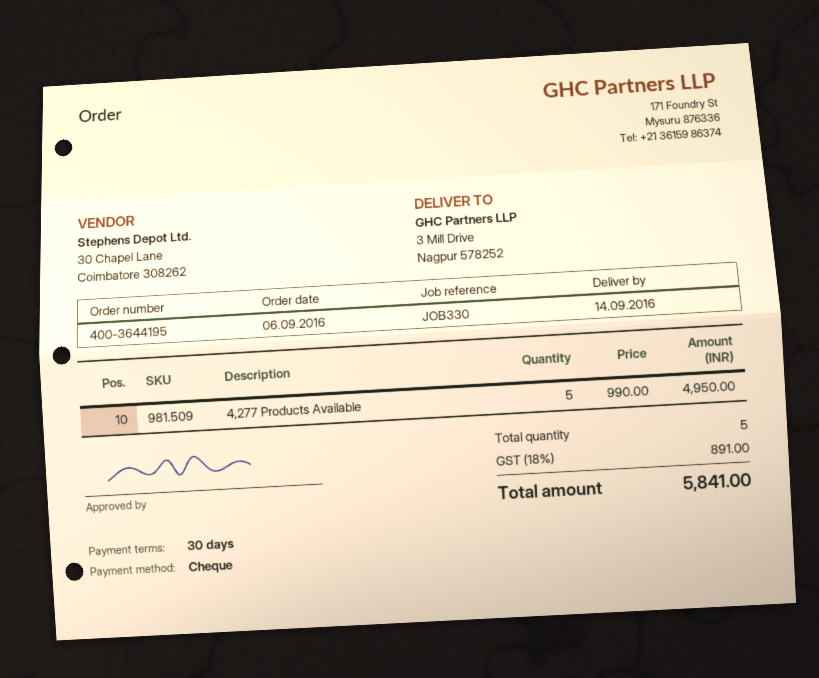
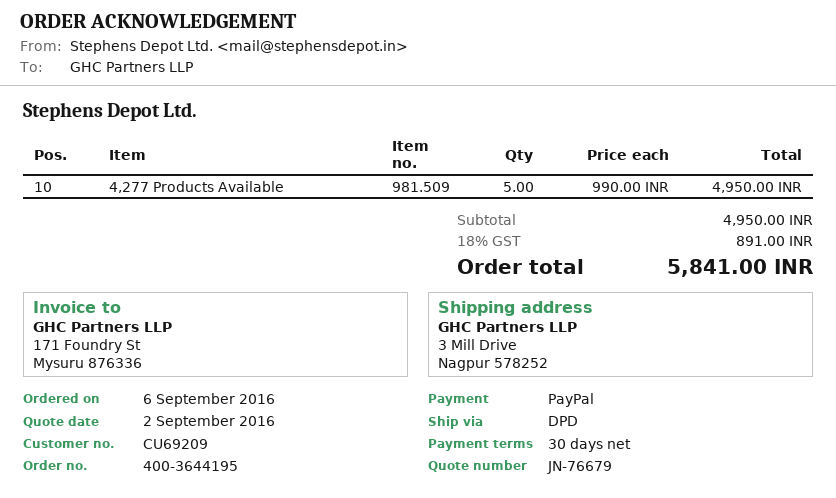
payment method: cheque -> PayPal

